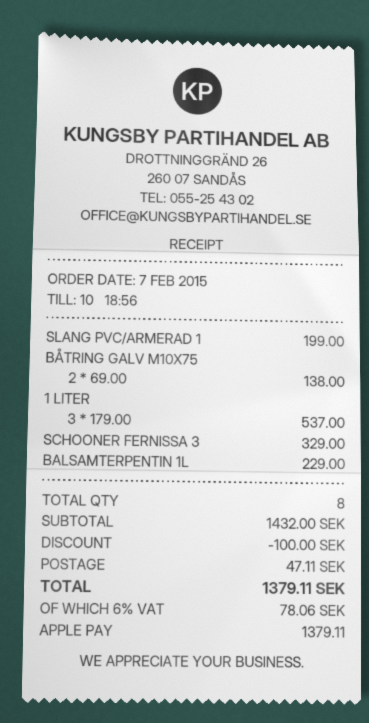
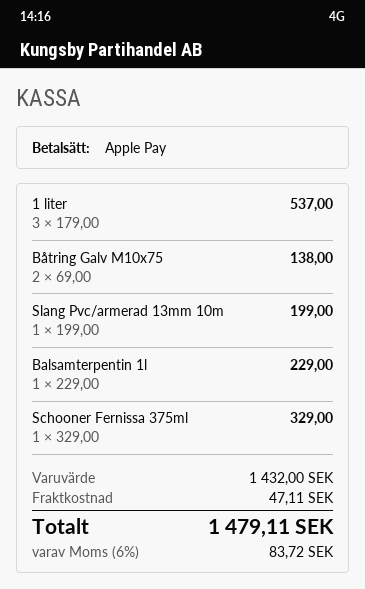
discount: 100.00 -> none
tax: 6% = 78.06 -> 6% = 83.72
total: 1379.11 -> 1479.11

